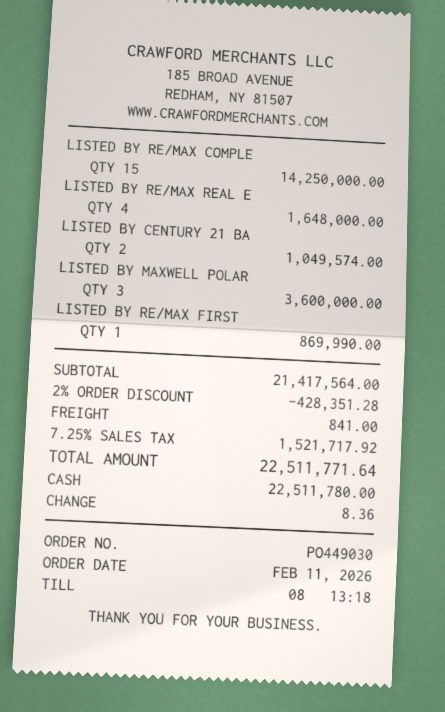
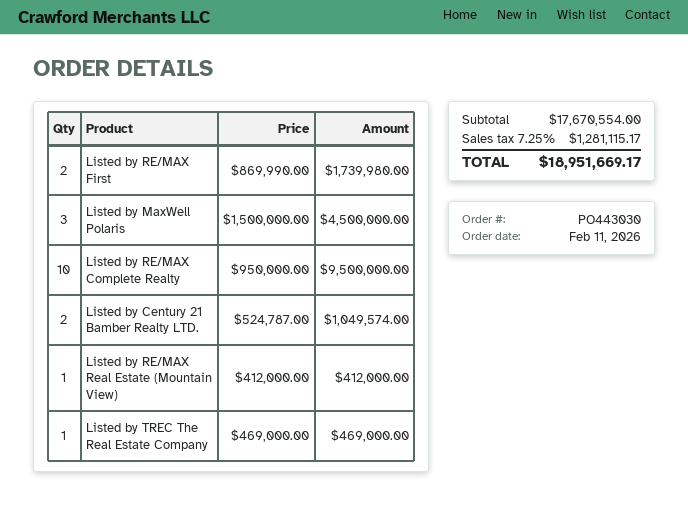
order number: PO449030 -> PO443030
LISTED BY RE/MAX COMPLE: 15 for 14250000.00 -> 10 for 9500000.00
LISTED BY RE/MAX REAL E: 4 for 1648000.00 -> 1 for 412000.00
LISTED BY MAXWELL POLAR: 3 for 3600000.00 -> 3 for 4500000.00
LISTED BY RE/MAX FIRST: 1 for 869990.00 -> 2 for 1739980.00
Listed by TREC The Real Estate Company: none -> 1 for 469000.00
subtotal: 21417564.00 -> 17670554.00
discount: 2% = 428351.28 -> none
shipping: 841.00 -> none
tax: 7.25% = 1521717.92 -> 7.25% = 1281115.17
total: 22511771.64 -> 18951669.17

